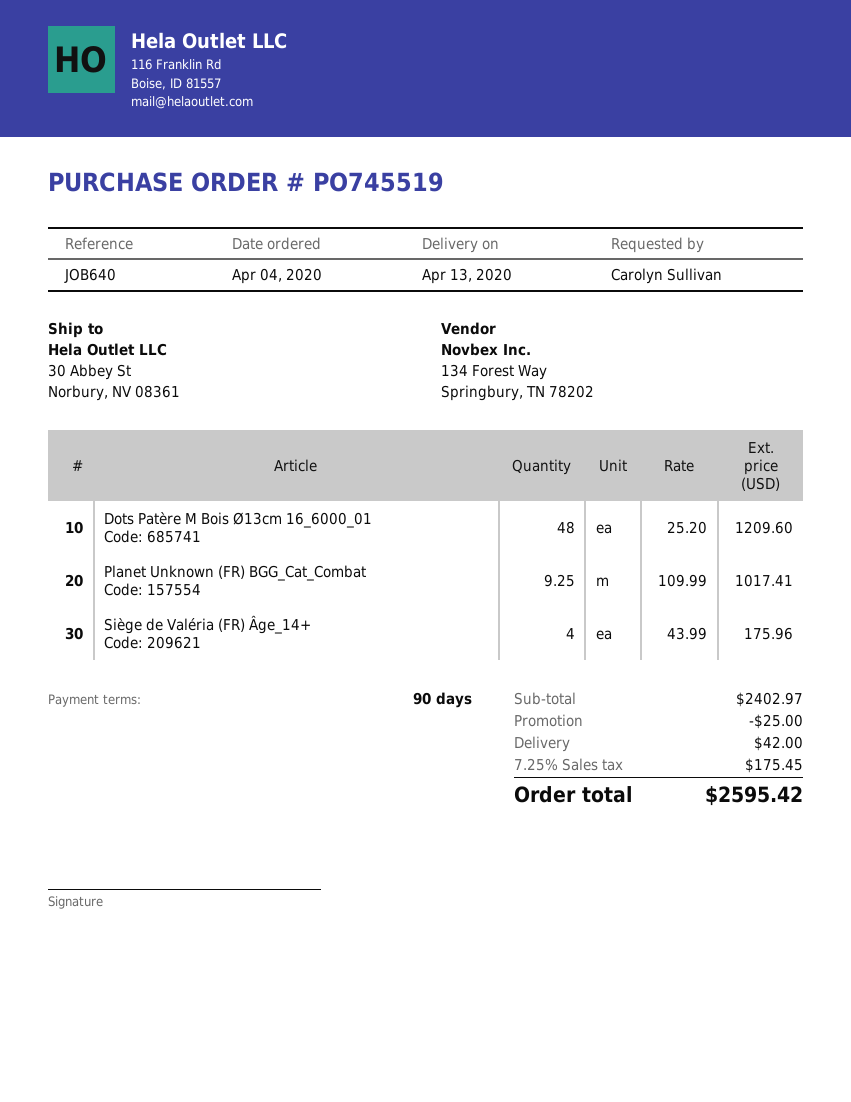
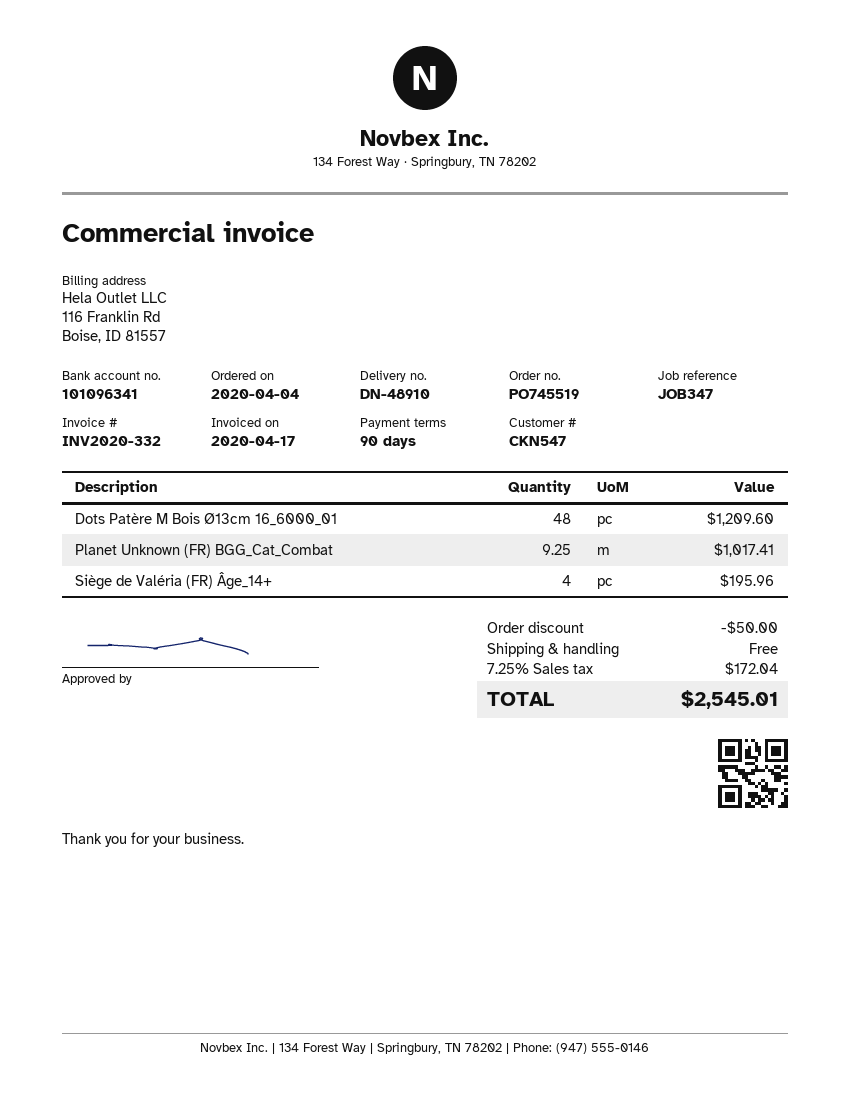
reference: JOB640 -> JOB347
Siège de Valéria (FR) Âge_14+: 4 for 175.96 -> 4 for 195.96
discount: 25.00 -> 50.00
shipping: 42.00 -> 0.00
tax: 7.25% = 175.45 -> 7.25% = 172.04
total: 2595.42 -> 2545.01

